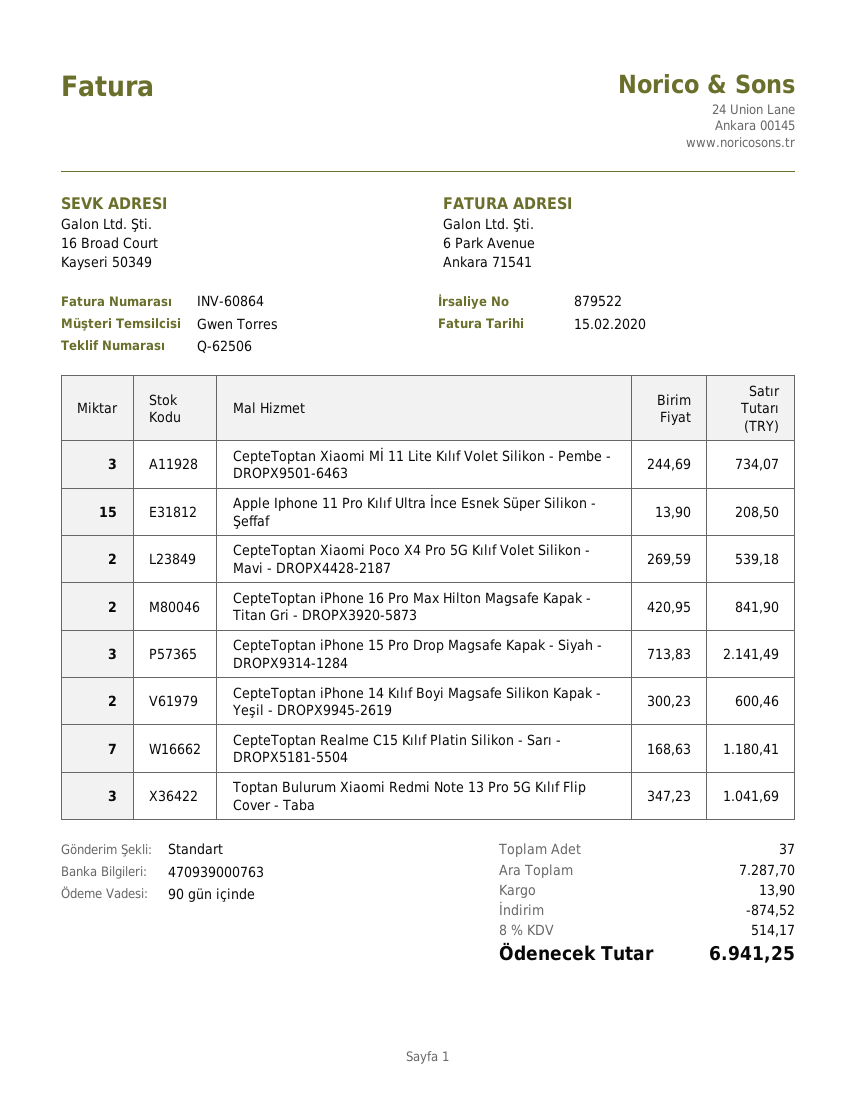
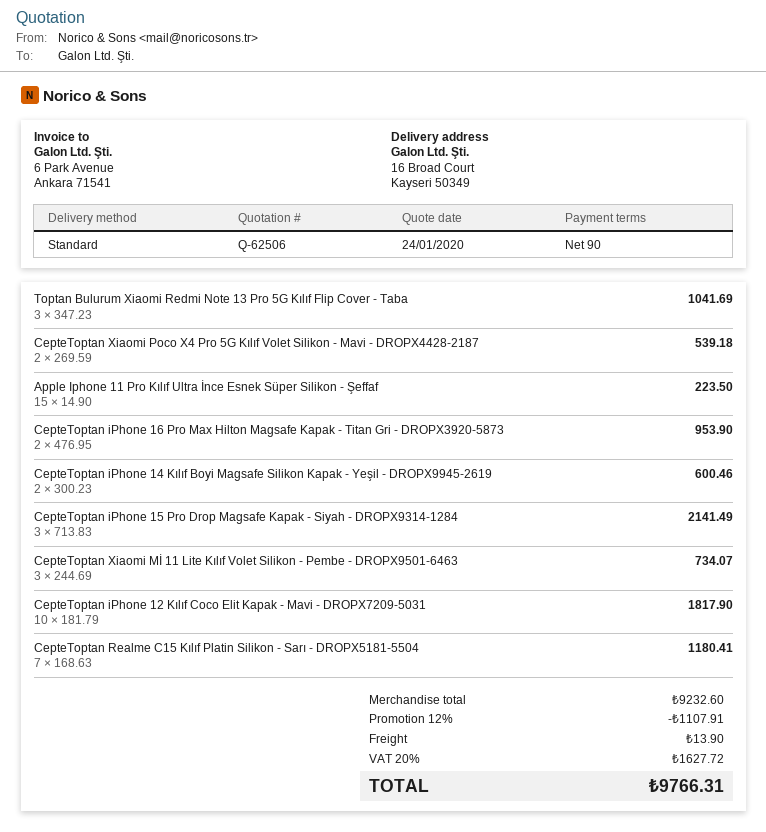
Apple Iphone 11 Pro Kılıf Ultra İnce Esnek Süper Silikon - Şeffaf: 15 x 13.90 = 208.50 -> 15 x 14.90 = 223.50
CepteToptan iPhone 16 Pro Max Hilton Magsafe Kapak - Titan Gri - DROPX3920-5873: 2 x 420.95 = 841.90 -> 2 x 476.95 = 953.90
CepteToptan iPhone 12 Kılıf Coco Elit Kapak - Mavi - DROPX7209-5031: none -> 10 x 181.79 = 1817.90
subtotal: 7287.70 -> 9232.60
discount: 874.52 -> 1107.91
tax: 8% = 514.17 -> 20% = 1627.72
total: 6941.25 -> 9766.31

